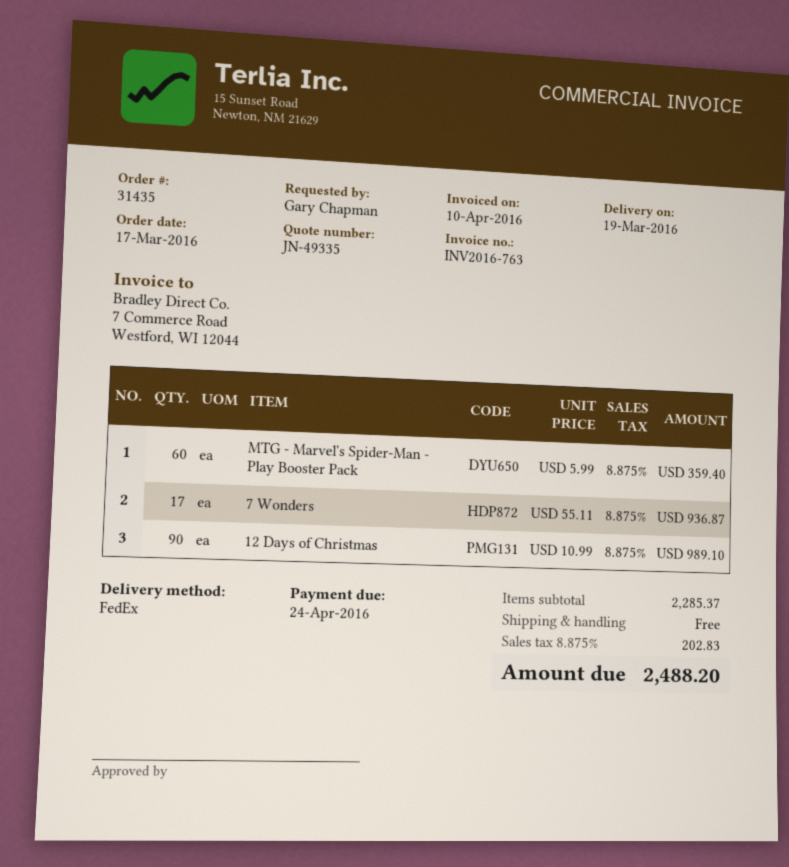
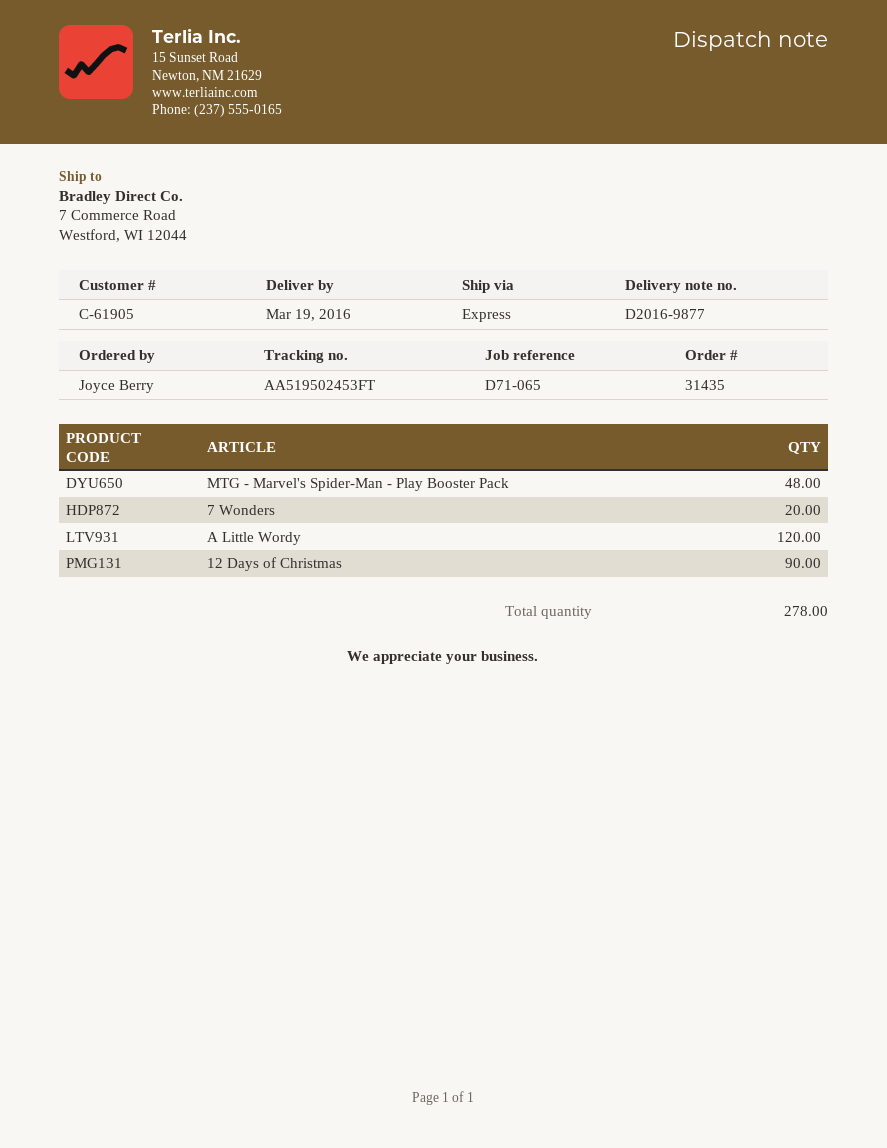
ordered by: Gary Chapman -> Joyce Berry
shipping method: FedEx -> express
MTG - Marvel's Spider-Man - Play Booster Pack: 60 -> 48
7 Wonders: 17 -> 20
A Little Wordy: none -> 120

